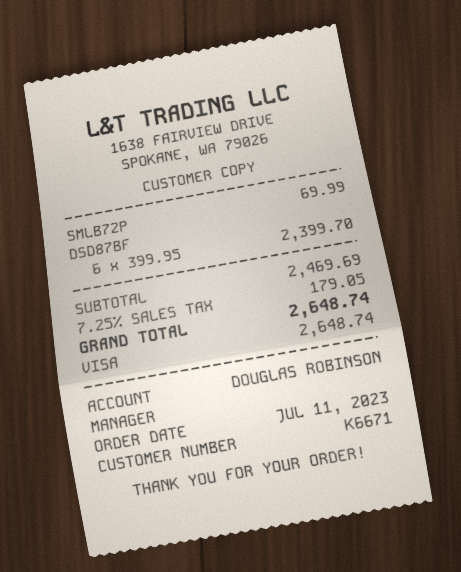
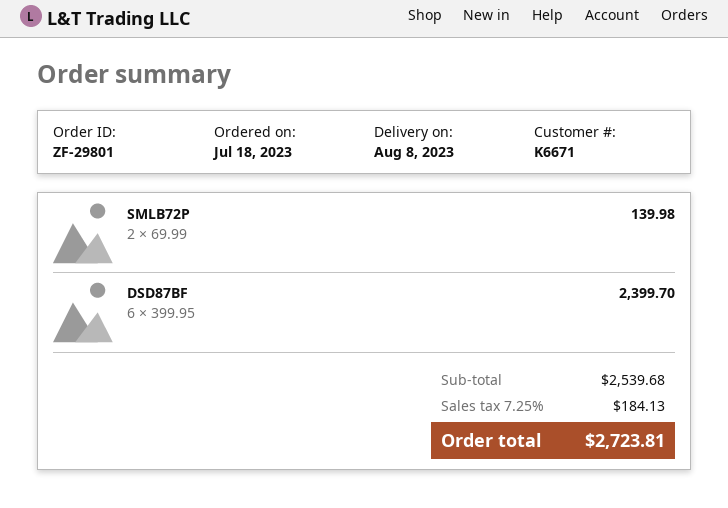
order date: 2023-07-11 -> 2023-07-18
SMLB72P: 1 x 69.99 = 69.99 -> 2 x 69.99 = 139.98
subtotal: 2469.69 -> 2539.68
tax: 7.25% = 179.05 -> 7.25% = 184.13
total: 2648.74 -> 2723.81

